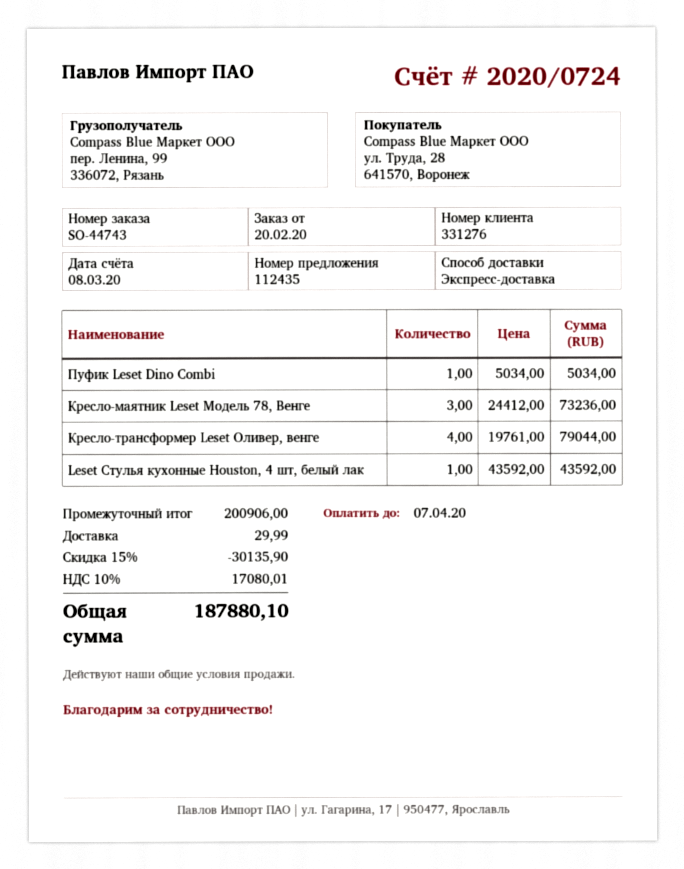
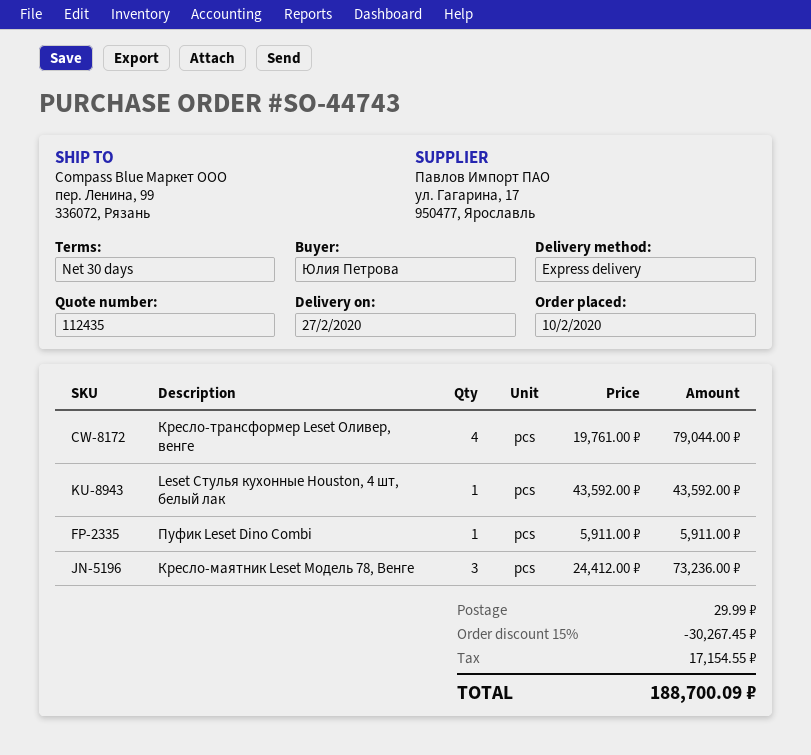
order date: 2020-02-20 -> 2020-02-10
Пуфик Leset Dino Combi: 1 x 5034.00 = 5034.00 -> 1 x 5911.00 = 5911.00
discount: 15% = 30135.90 -> 15% = 30267.45
tax: 17080.01 -> 17154.55
total: 187880.10 -> 188700.09

